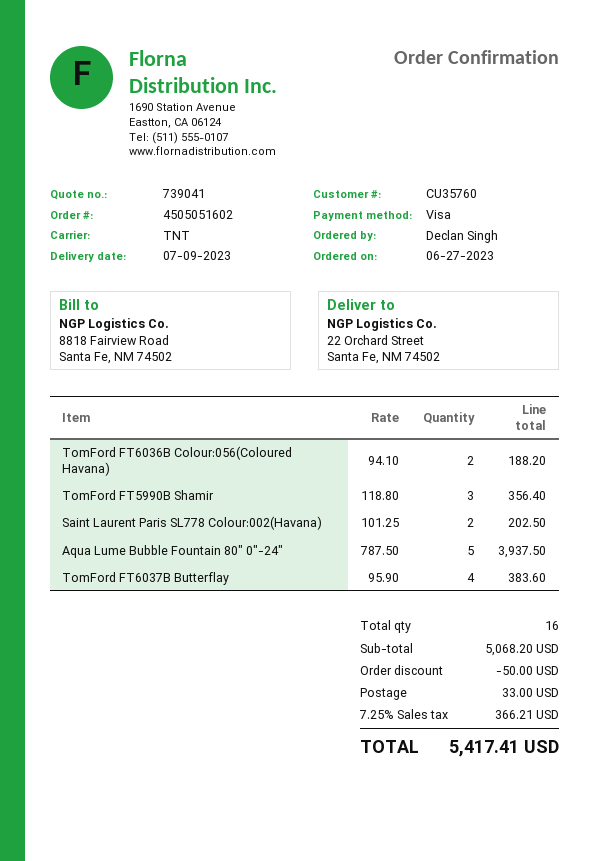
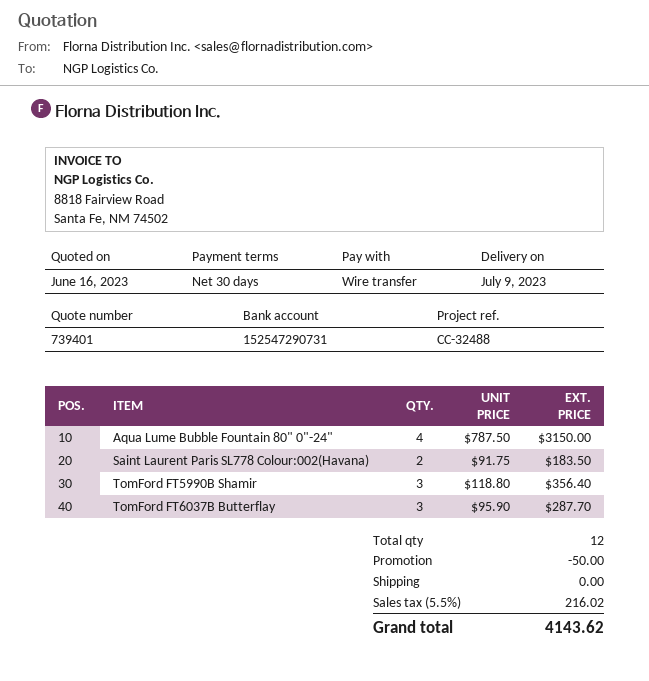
quote number: 739041 -> 739401
payment method: Visa -> bank transfer
TomFord FT6036B Colour:056(Coloured Havana): 2 x 94.10 = 188.20 -> none
Saint Laurent Paris SL778 Colour:002(Havana): 2 x 101.25 = 202.50 -> 2 x 91.75 = 183.50
Aqua Lume Bubble Fountain 80" 0"-24": 5 x 787.50 = 3937.50 -> 4 x 787.50 = 3150.00
TomFord FT6037B Butterflay: 4 x 95.90 = 383.60 -> 3 x 95.90 = 287.70
total quantity: 16 -> 12
shipping: 33.00 -> 0.00
tax: 7.25% = 366.21 -> 5.5% = 216.02
total: 5417.41 -> 4143.62

